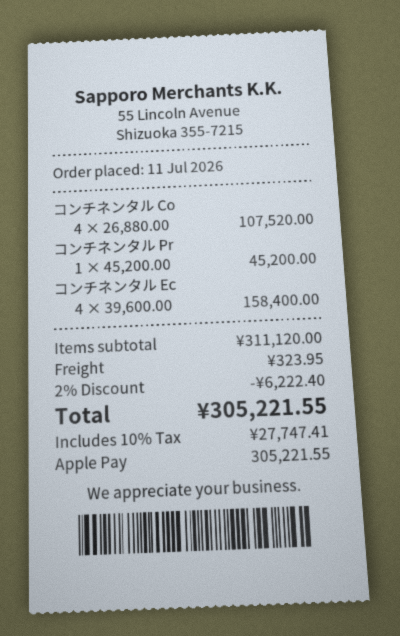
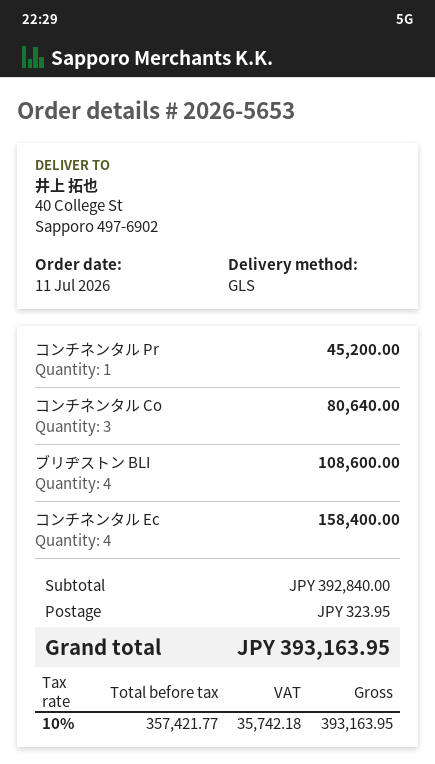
コンチネンタル Co: 4 for 107520.00 -> 3 for 80640.00
ブリヂストン BLI: none -> 4 for 108600.00
subtotal: 311120.00 -> 392840.00
discount: 2% = 6222.40 -> none
tax: 10% = 27747.41 -> 10% = 35742.18
total: 305221.55 -> 393163.95

